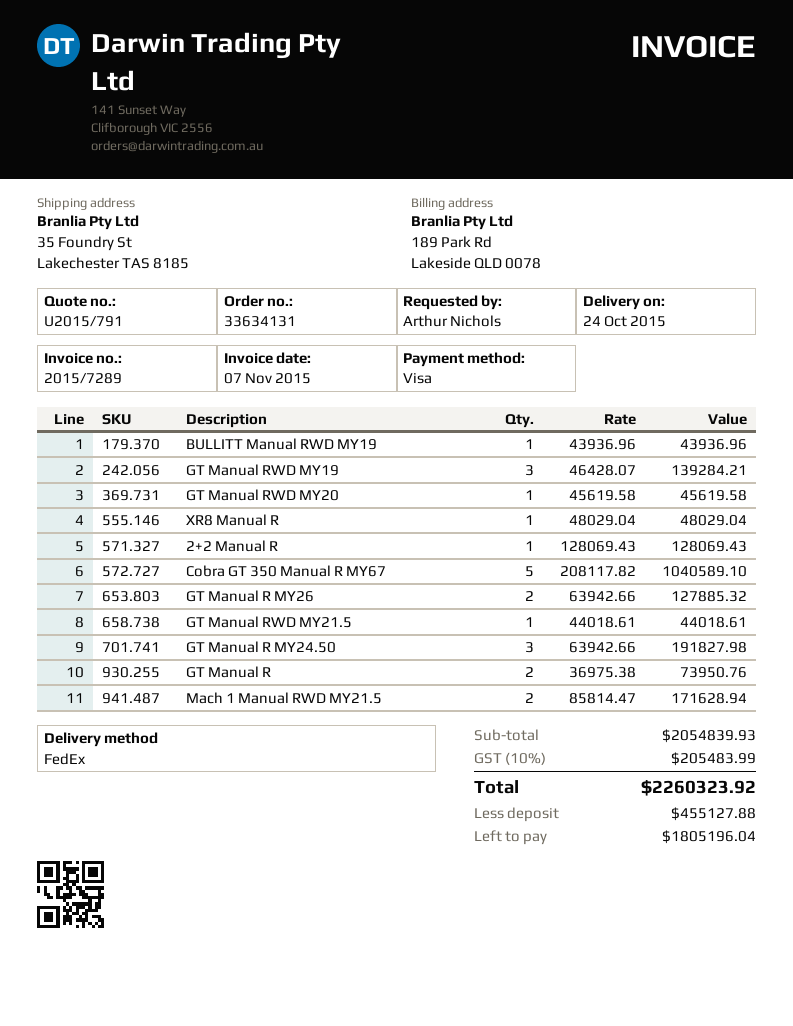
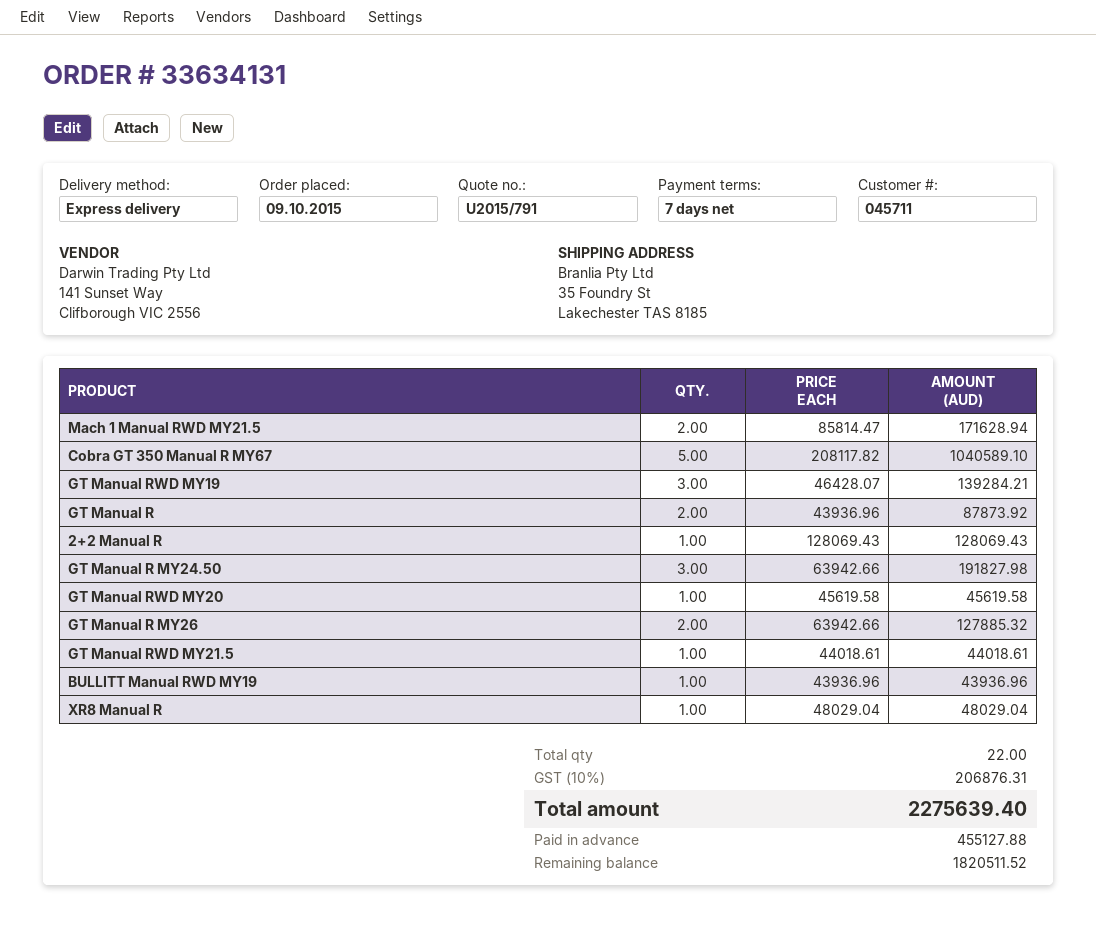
shipping method: FedEx -> express
GT Manual R: 2 x 36975.38 = 73950.76 -> 2 x 43936.96 = 87873.92
tax: 10% = 205483.99 -> 10% = 206876.31
total: 2260323.92 -> 2275639.40
balance: 1805196.04 -> 1820511.52

